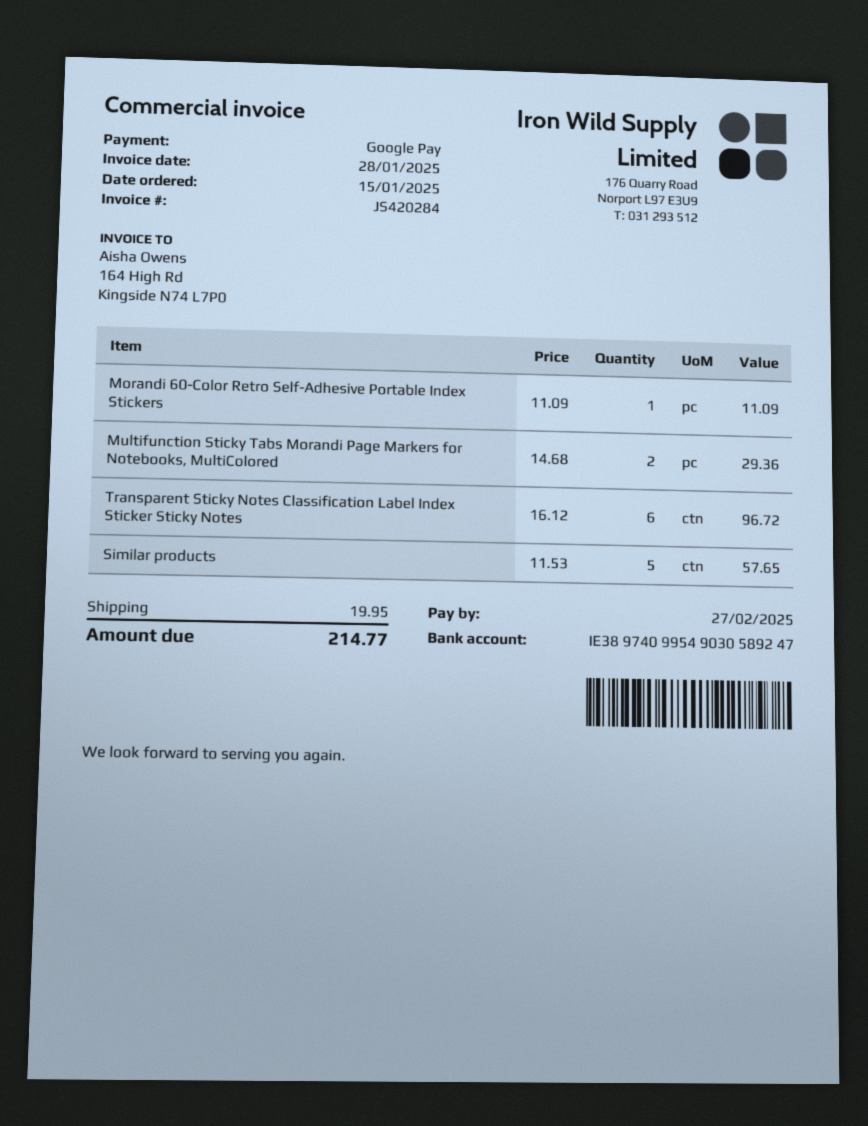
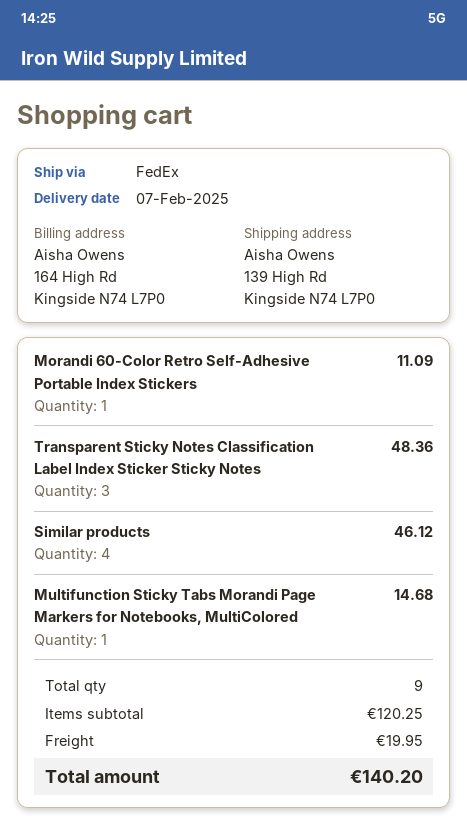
Multifunction Sticky Tabs Morandi Page Markers for Notebooks, MultiColored: 2 for 29.36 -> 1 for 14.68
Transparent Sticky Notes Classification Label Index Sticker Sticky Notes: 6 for 96.72 -> 3 for 48.36
Similar products: 5 for 57.65 -> 4 for 46.12
total: 214.77 -> 140.20

